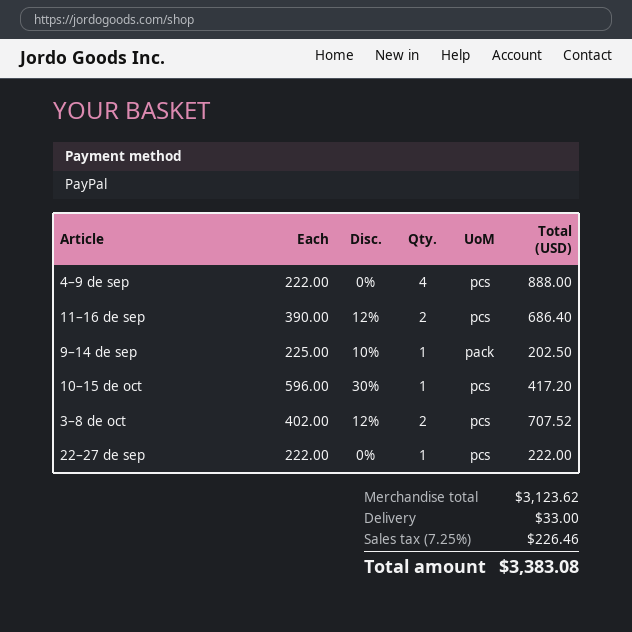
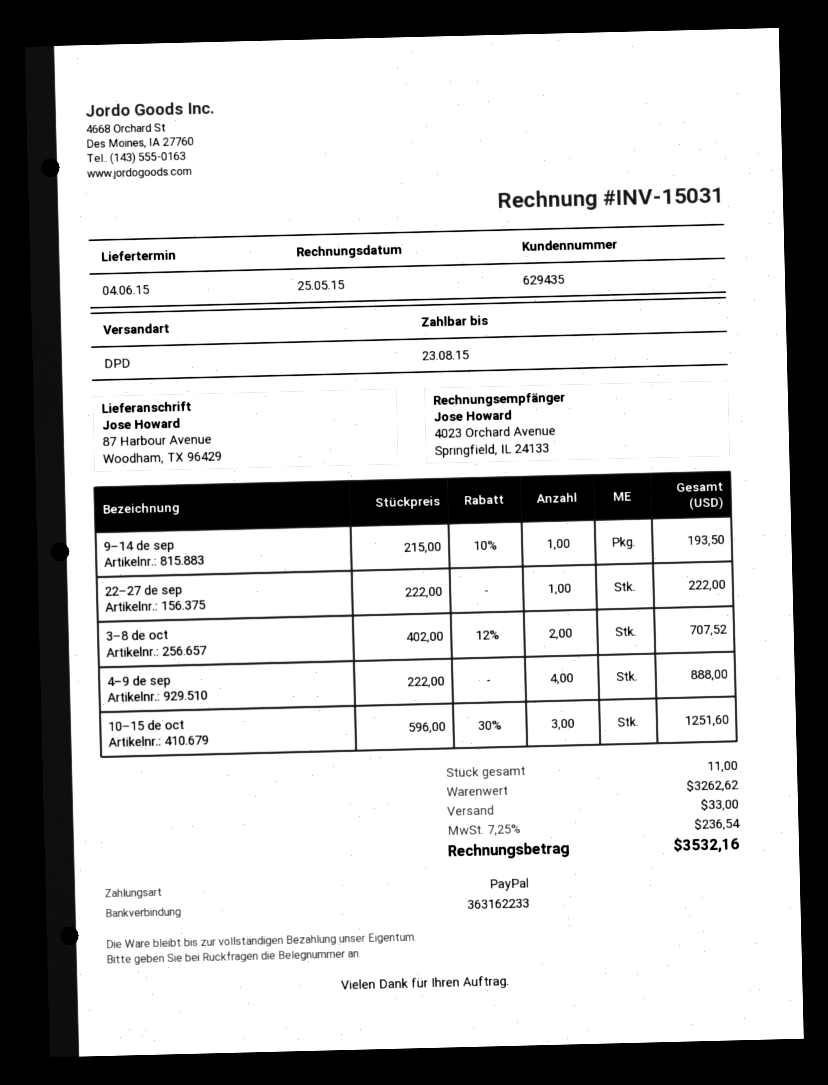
11–16 de sep: 2 x 390.00 - 12% = 686.40 -> none
9–14 de sep: 1 x 225.00 - 10% = 202.50 -> 1 x 215.00 - 10% = 193.50
10–15 de oct: 1 x 596.00 - 30% = 417.20 -> 3 x 596.00 - 30% = 1251.60
subtotal: 3123.62 -> 3262.62
tax: 7.25% = 226.46 -> 7.25% = 236.54
total: 3383.08 -> 3532.16

